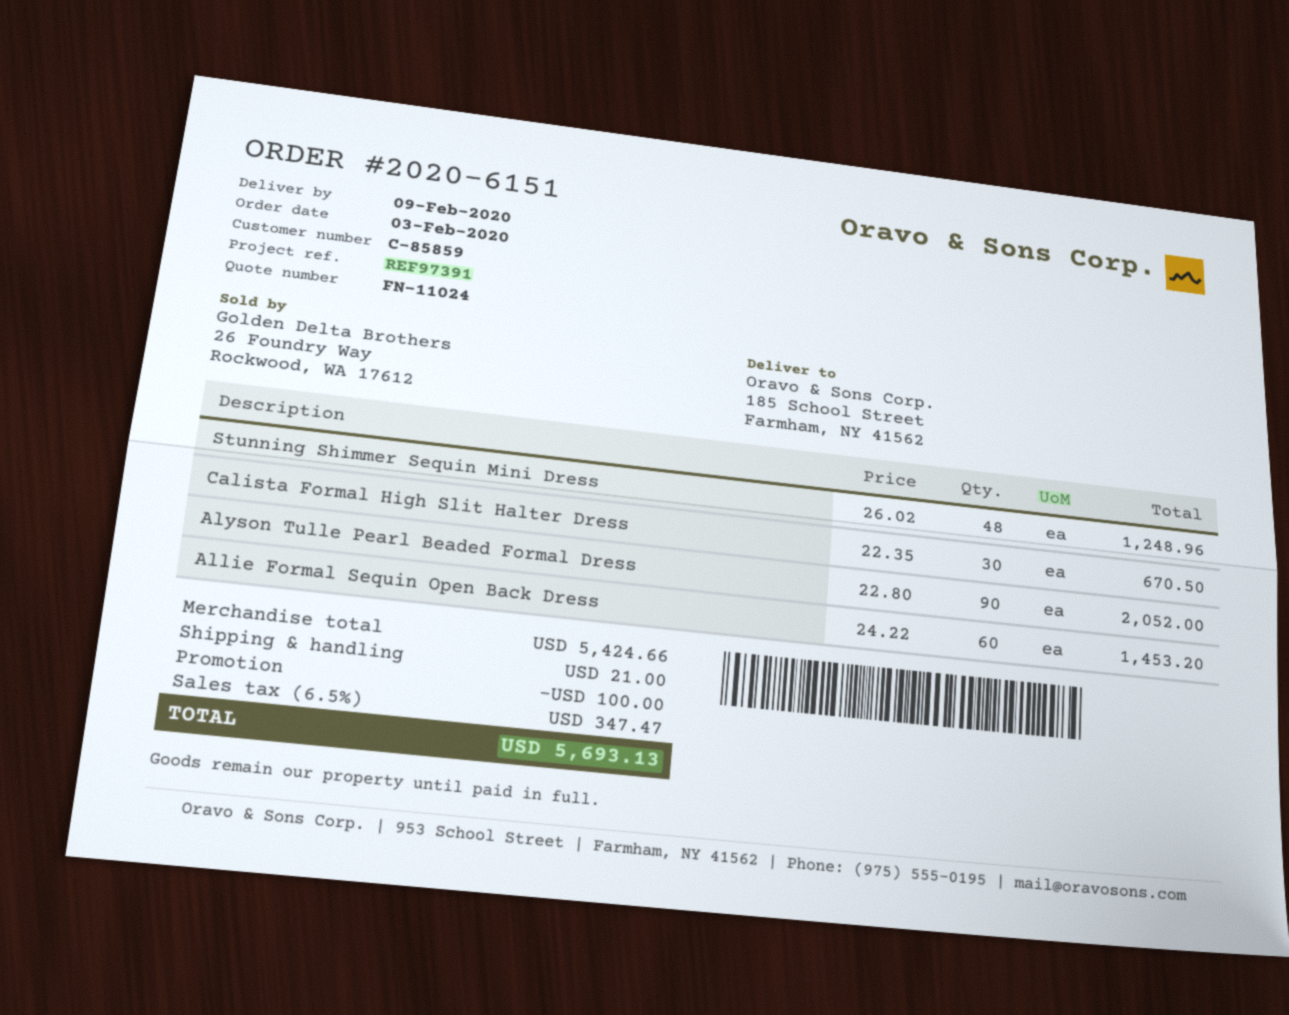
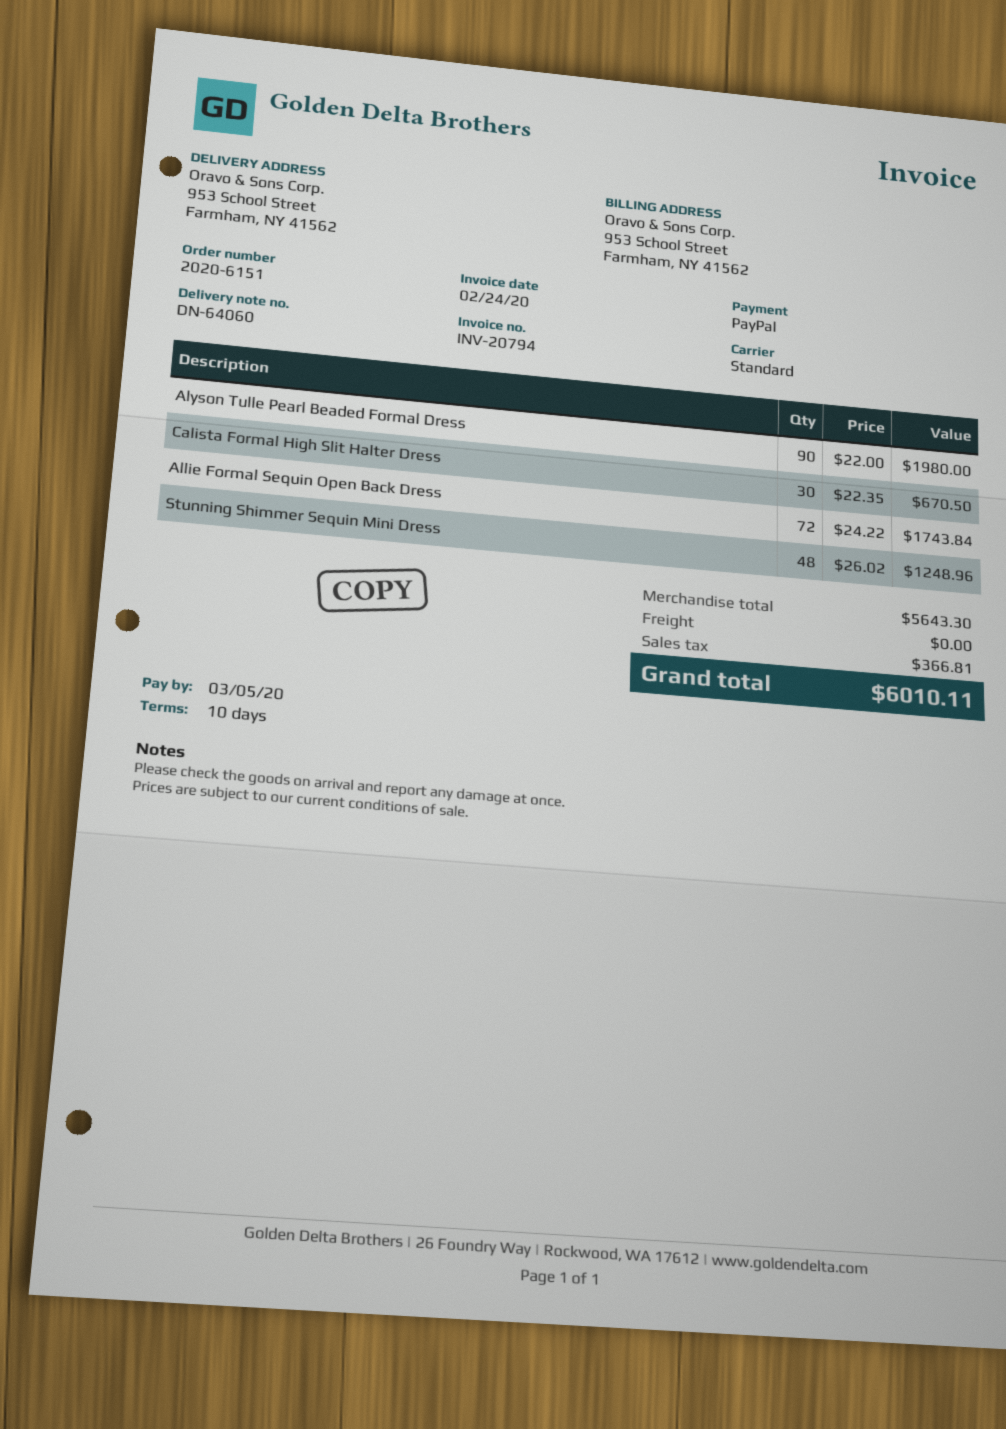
ship to: 185 School Street, Farmham, NY 41562 -> 953 School Street, Farmham, NY 41562
Alyson Tulle Pearl Beaded Formal Dress: 90 x 22.80 = 2052.00 -> 90 x 22.00 = 1980.00
Allie Formal Sequin Open Back Dress: 60 x 24.22 = 1453.20 -> 72 x 24.22 = 1743.84
subtotal: 5424.66 -> 5643.30
discount: 100.00 -> none
shipping: 21.00 -> 0.00
tax: 347.47 -> 366.81
total: 5693.13 -> 6010.11

